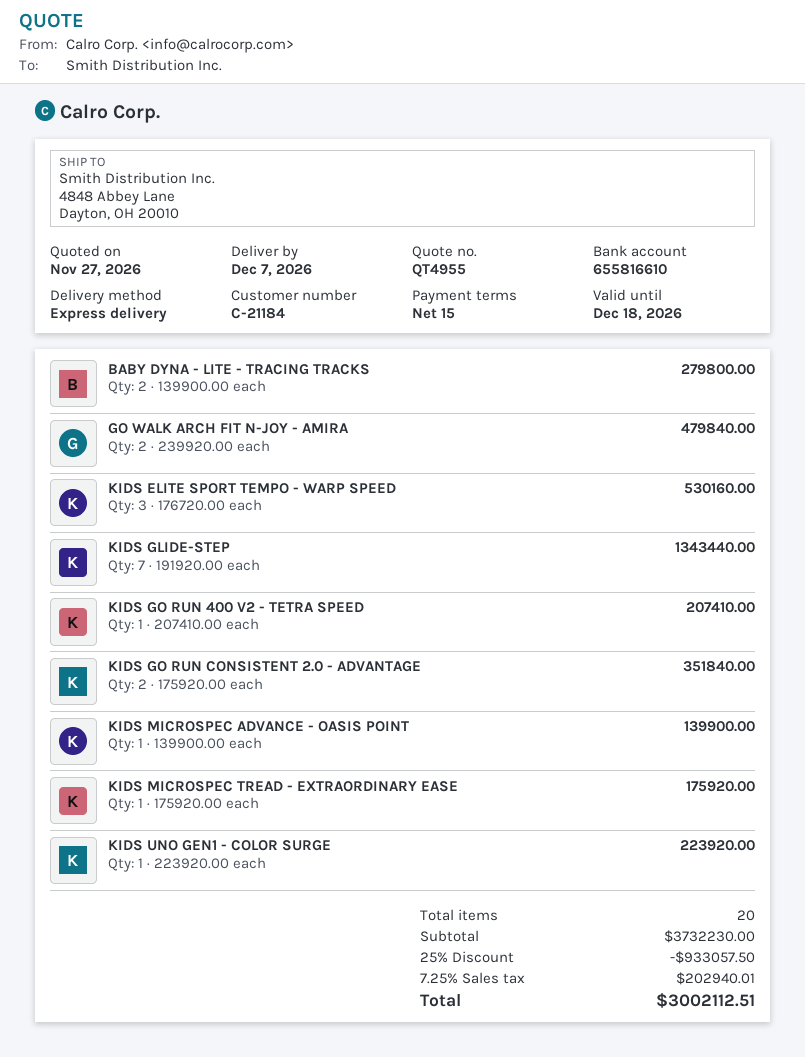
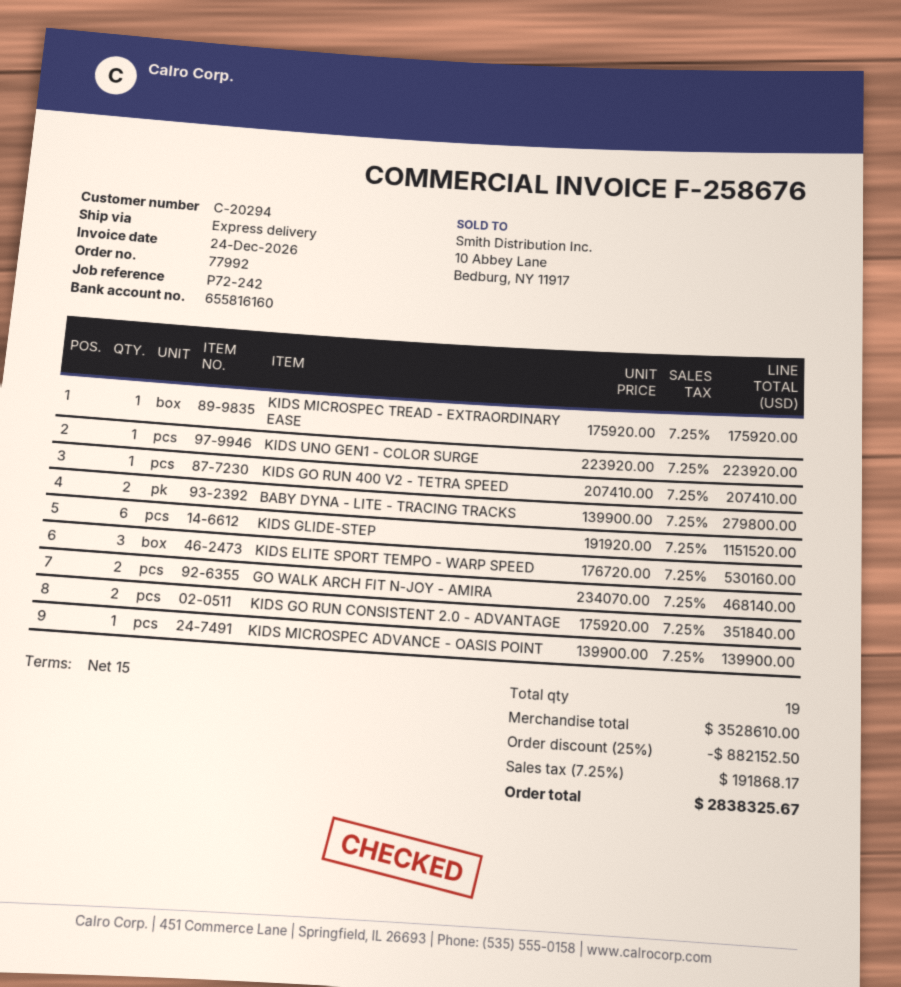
customer number: C-21184 -> C-20294
bank account: 655816610 -> 655816160
GO WALK ARCH FIT N-JOY - AMIRA: 2 x 239920.00 = 479840.00 -> 2 x 234070.00 = 468140.00
KIDS GLIDE-STEP: 7 x 191920.00 = 1343440.00 -> 6 x 191920.00 = 1151520.00
total quantity: 20 -> 19
subtotal: 3732230.00 -> 3528610.00
discount: 25% = 933057.50 -> 25% = 882152.50
tax: 7.25% = 202940.01 -> 7.25% = 191868.17
total: 3002112.51 -> 2838325.67

